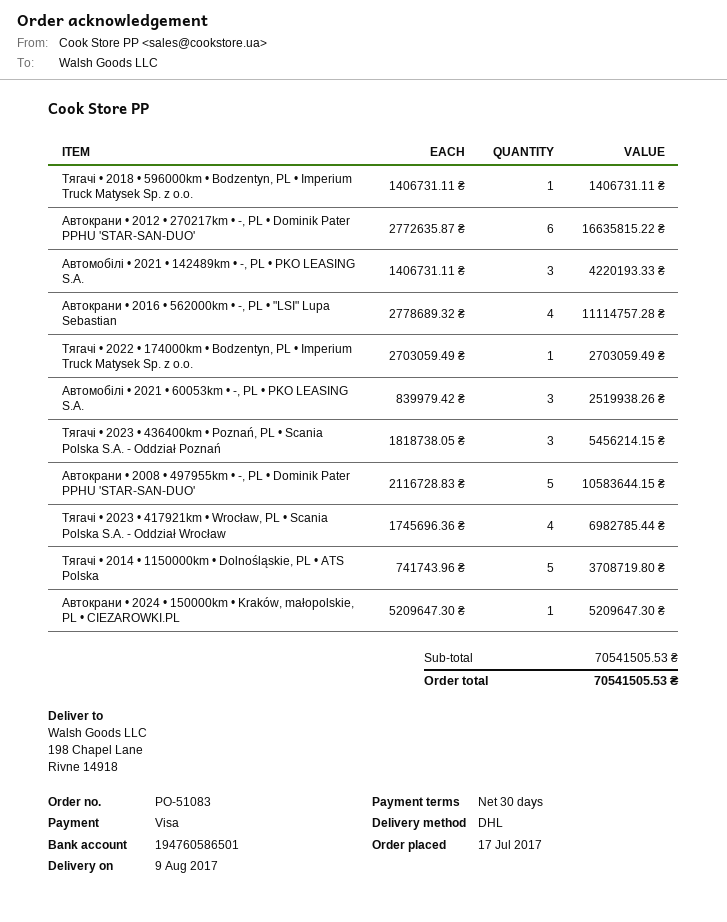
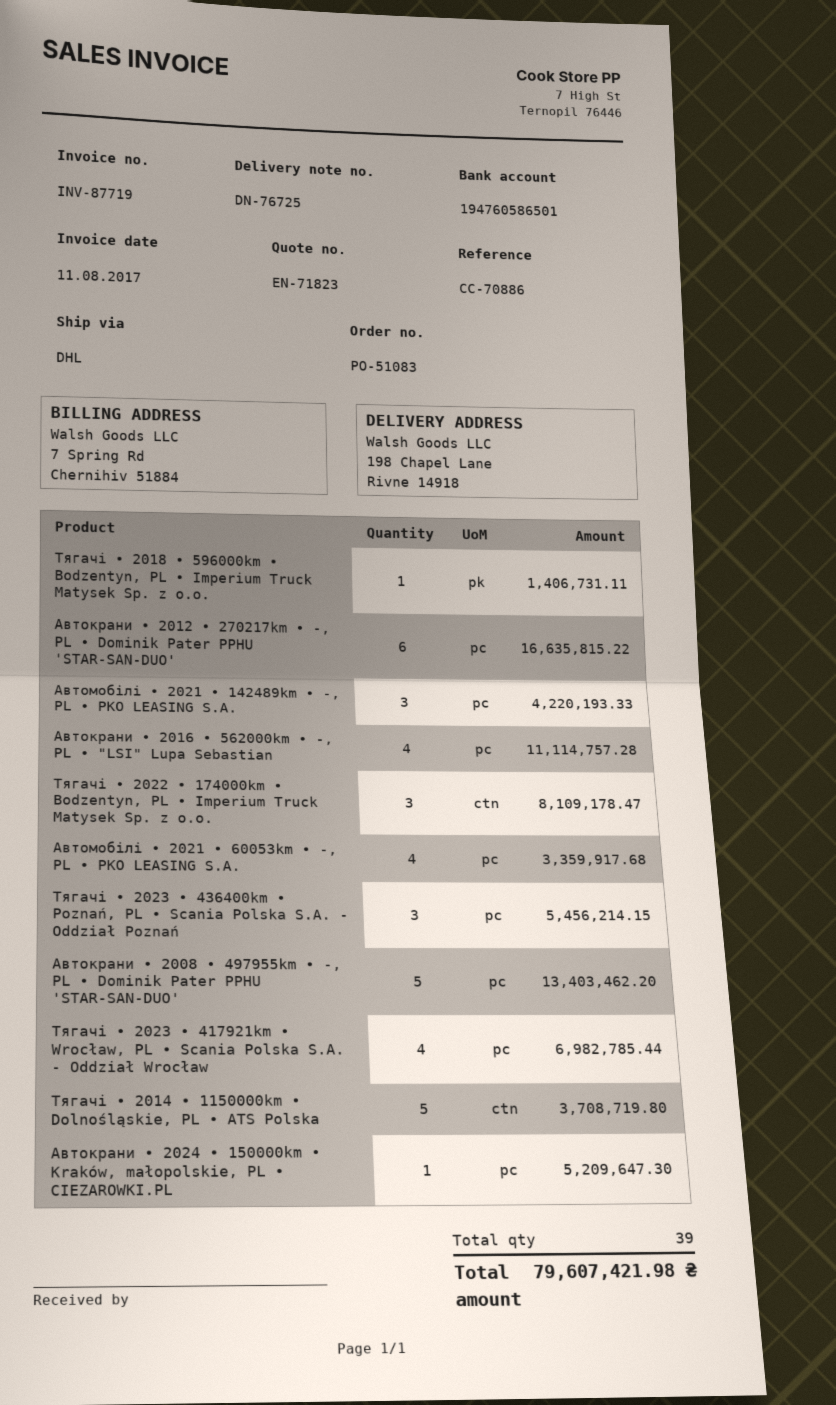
Тягачі • 2022 • 174000km • Bodzentyn, PL • Imperium Truck Matysek Sp. z o.o.: 1 for 2703059.49 -> 3 for 8109178.47
Автомобілі • 2021 • 60053km • -, PL • PKO LEASING S.A.: 3 for 2519938.26 -> 4 for 3359917.68
Автокрани • 2008 • 497955km • -, PL • Dominik Pater PPHU 'STAR-SAN-DUO': 5 for 10583644.15 -> 5 for 13403462.20
total: 70541505.53 -> 79607421.98

